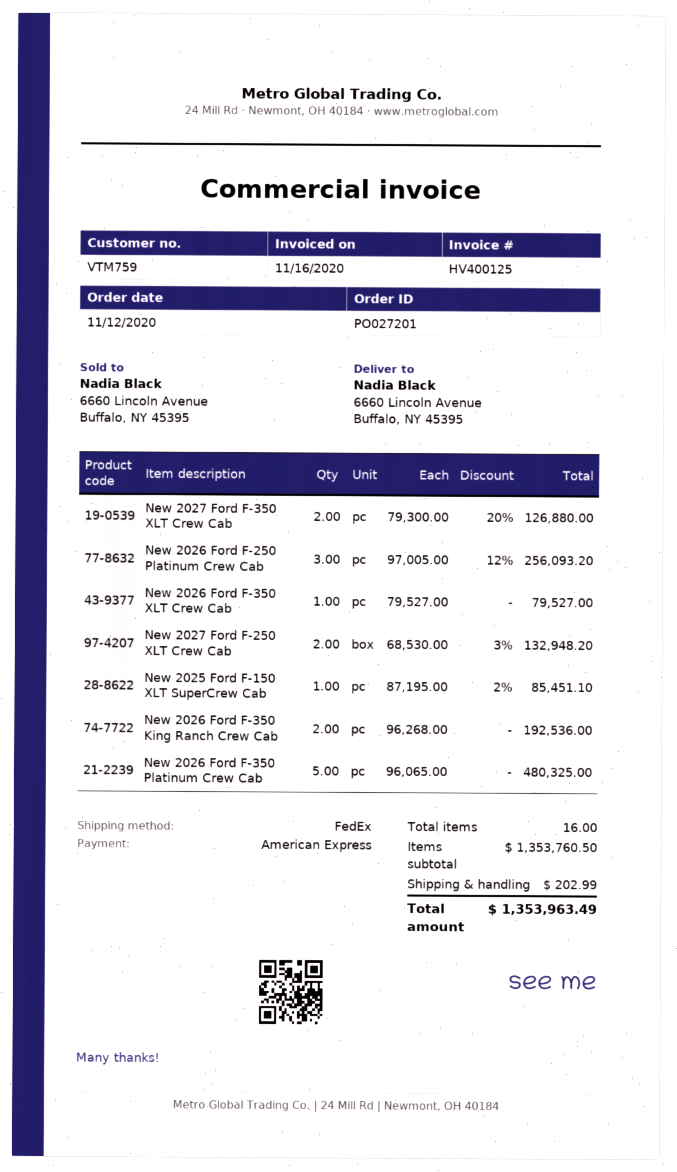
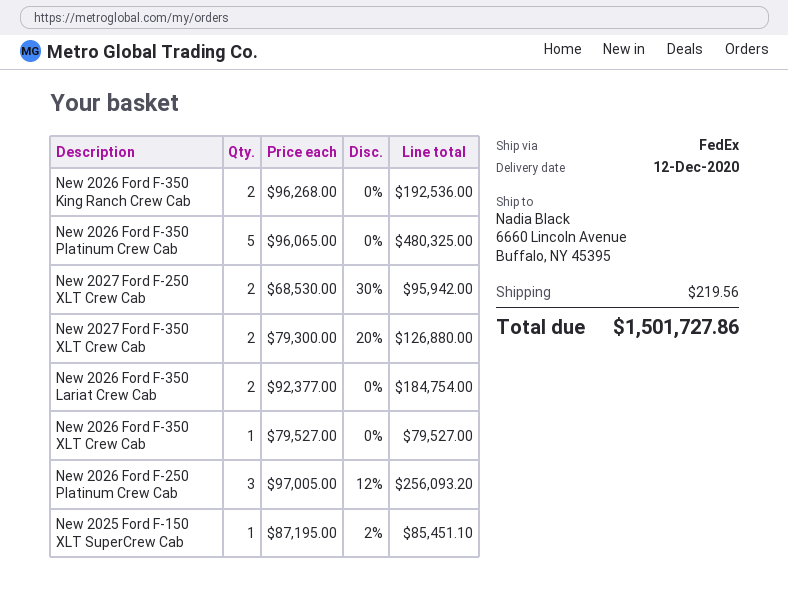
New 2027 Ford F-250 XLT Crew Cab: 2 x 68530.00 - 3% = 132948.20 -> 2 x 68530.00 - 30% = 95942.00
New 2026 Ford F-350 Lariat Crew Cab: none -> 2 x 92377.00 = 184754.00
shipping: 202.99 -> 219.56
total: 1353963.49 -> 1501727.86

